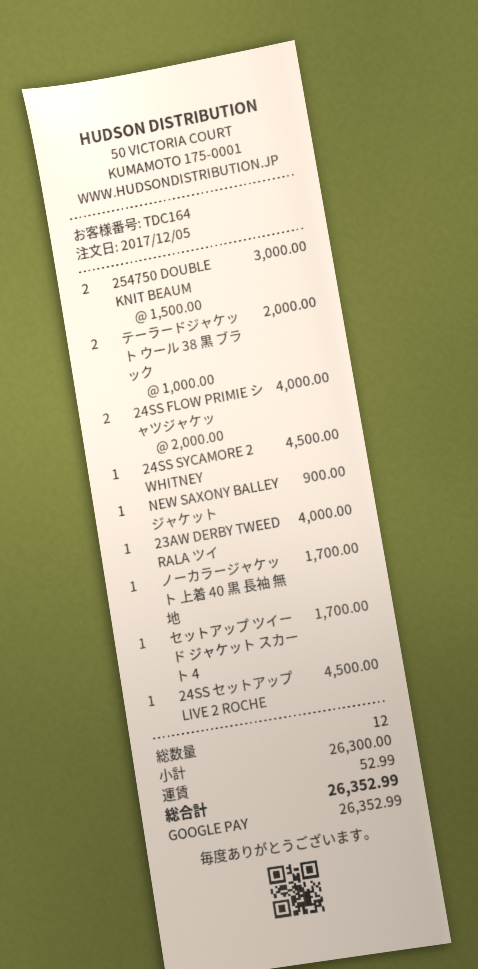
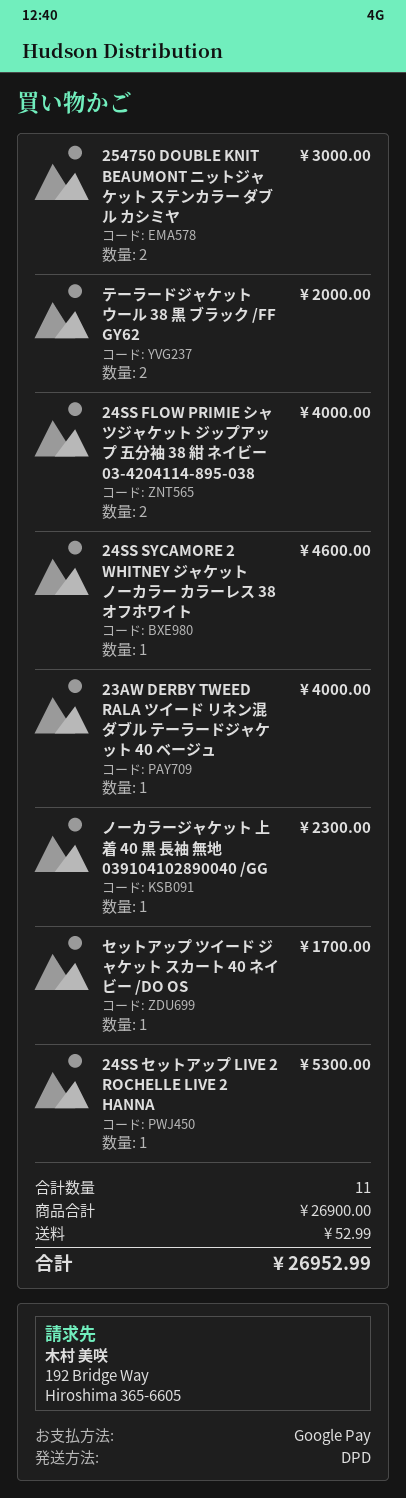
24SS SYCAMORE 2 WHITNEY: 1 for 4500.00 -> 1 for 4600.00
NEW SAXONY BALLEY ジャケット: 1 for 900.00 -> none
ノーカラージャケット 上着 40 黒 長袖 無地: 1 for 1700.00 -> 1 for 2300.00
24SS セットアップ LIVE 2 ROCHE: 1 for 4500.00 -> 1 for 5300.00
total quantity: 12 -> 11
subtotal: 26300.00 -> 26900.00
total: 26352.99 -> 26952.99

